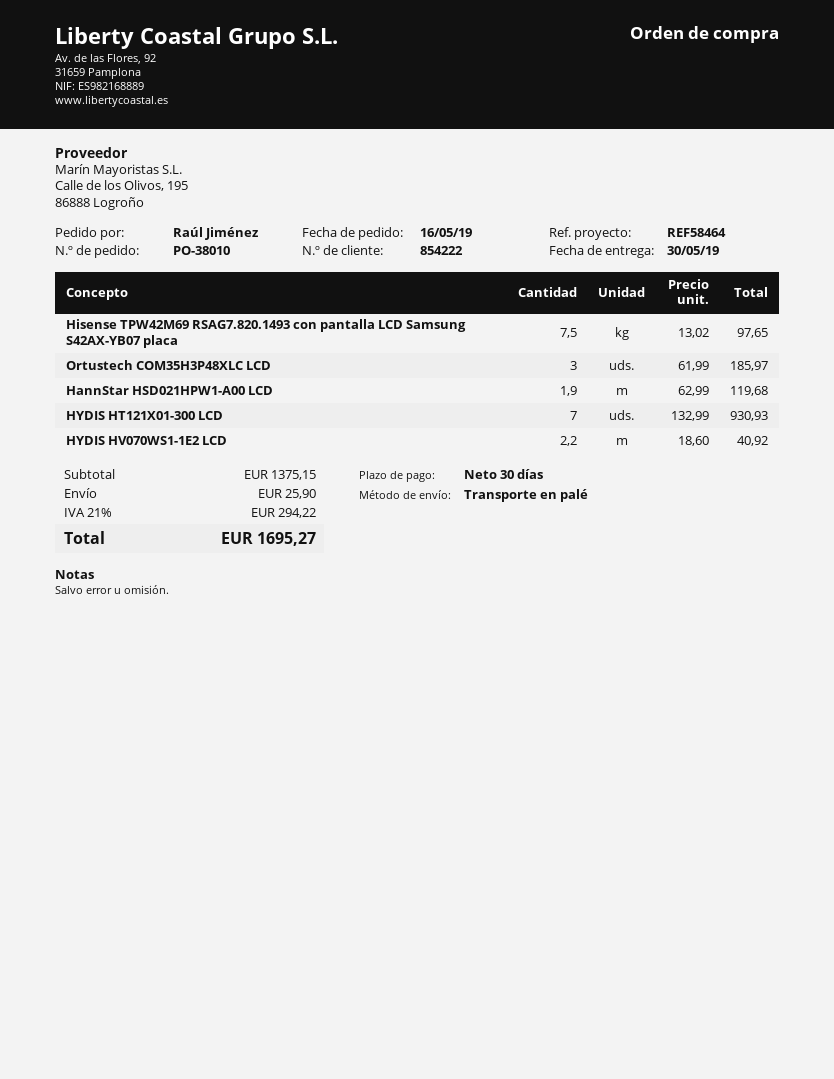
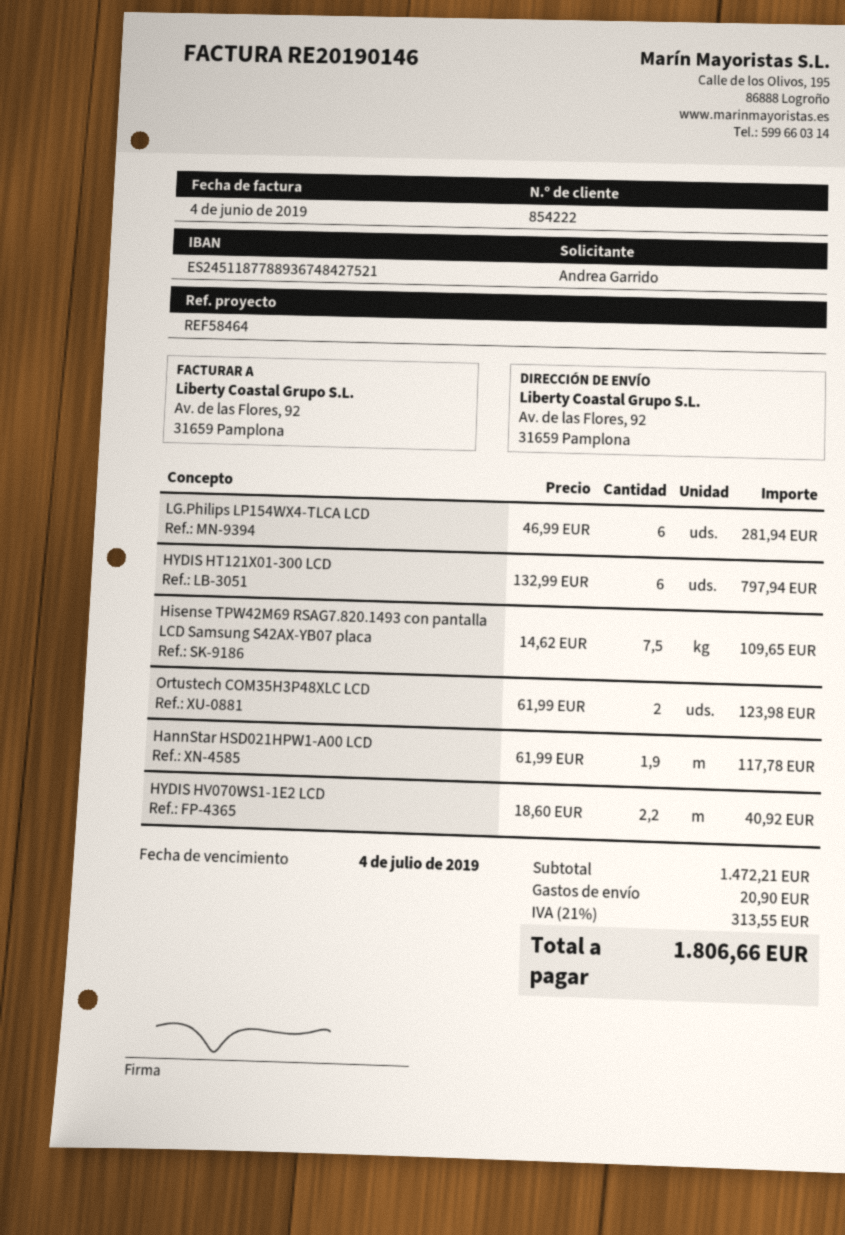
ordered by: Raúl Jiménez -> Andrea Garrido
Hisense TPW42M69 RSAG7.820.1493 con pantalla LCD Samsung S42AX-YB07 placa: 7.5 x 13.02 = 97.65 -> 7.5 x 14.62 = 109.65
Ortustech COM35H3P48XLC LCD: 3 x 61.99 = 185.97 -> 2 x 61.99 = 123.98
HannStar HSD021HPW1-A00 LCD: 1.9 x 62.99 = 119.68 -> 1.9 x 61.99 = 117.78
HYDIS HT121X01-300 LCD: 7 x 132.99 = 930.93 -> 6 x 132.99 = 797.94
LG.Philips LP154WX4-TLCA LCD: none -> 6 x 46.99 = 281.94
subtotal: 1375.15 -> 1472.21
shipping: 25.90 -> 20.90
tax: 21% = 294.22 -> 21% = 313.55
total: 1695.27 -> 1806.66

